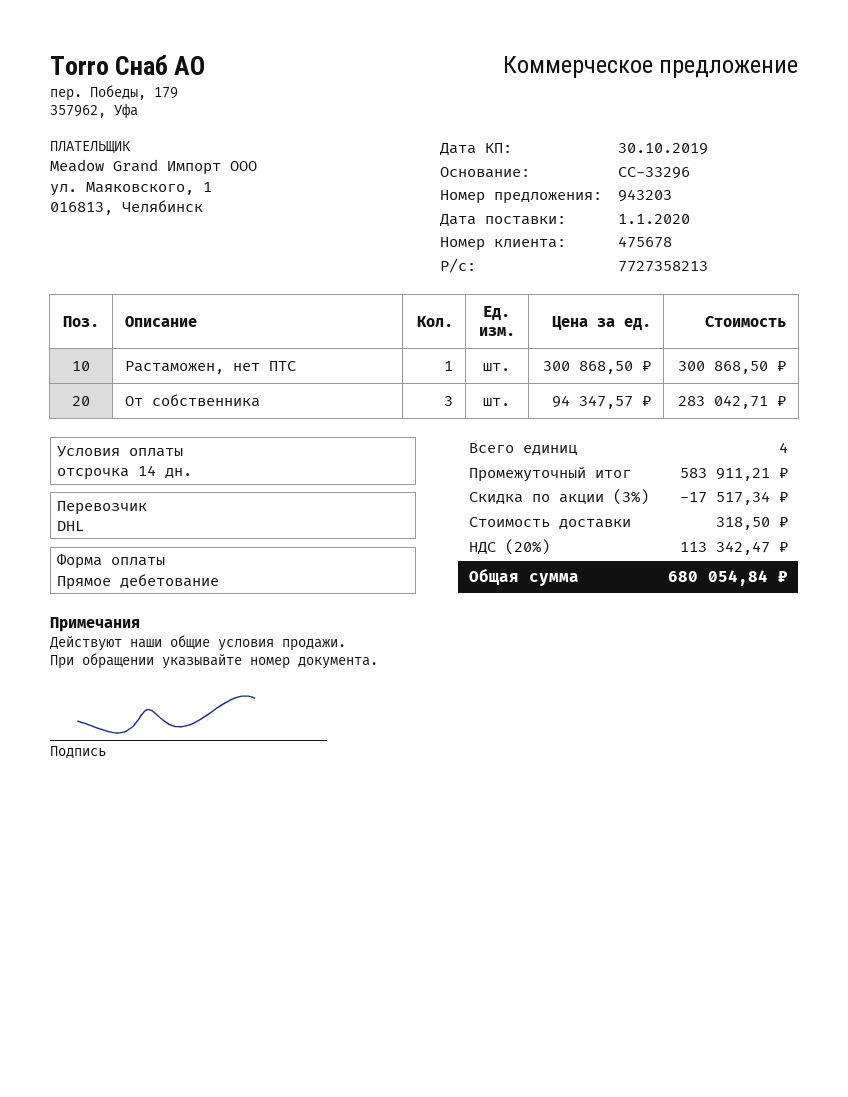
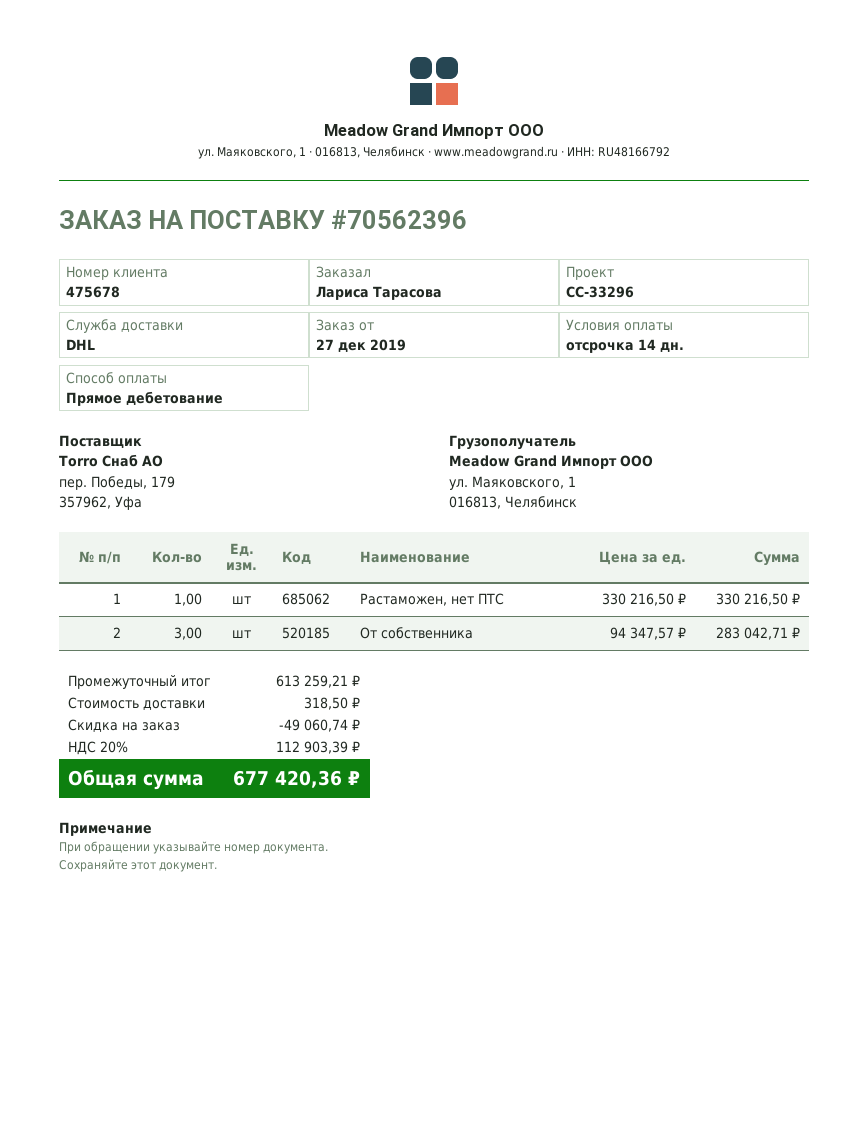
Растаможен, нет ПТС: 1 x 300868.50 = 300868.50 -> 1 x 330216.50 = 330216.50
subtotal: 583911.21 -> 613259.21
discount: 17517.34 -> 49060.74
tax: 20% = 113342.47 -> 20% = 112903.39
total: 680054.84 -> 677420.36

